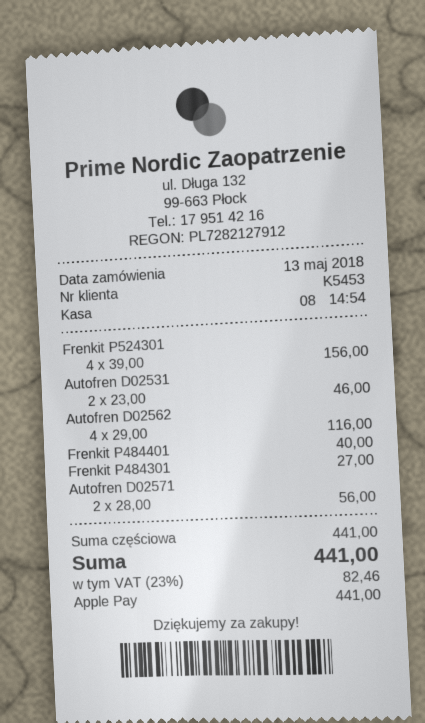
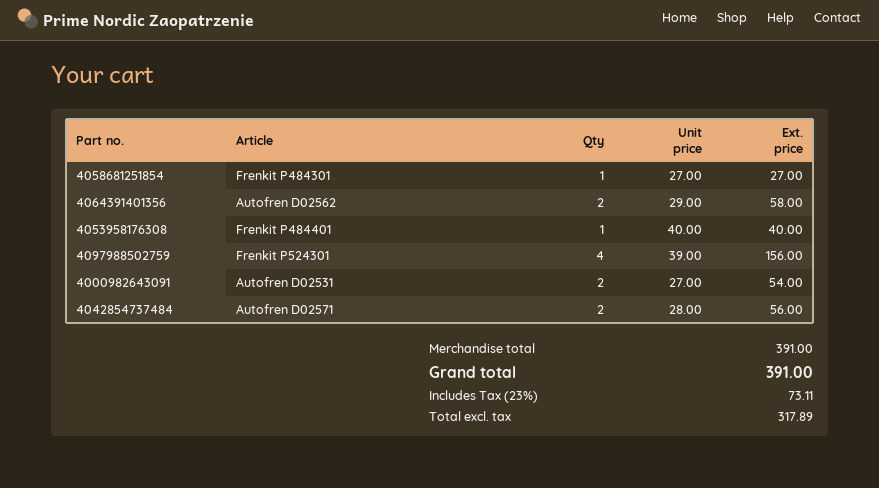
Autofren D02531: 2 x 23.00 = 46.00 -> 2 x 27.00 = 54.00
Autofren D02562: 4 x 29.00 = 116.00 -> 2 x 29.00 = 58.00
subtotal: 441.00 -> 391.00
tax: 23% = 82.46 -> 23% = 73.11
total: 441.00 -> 391.00

